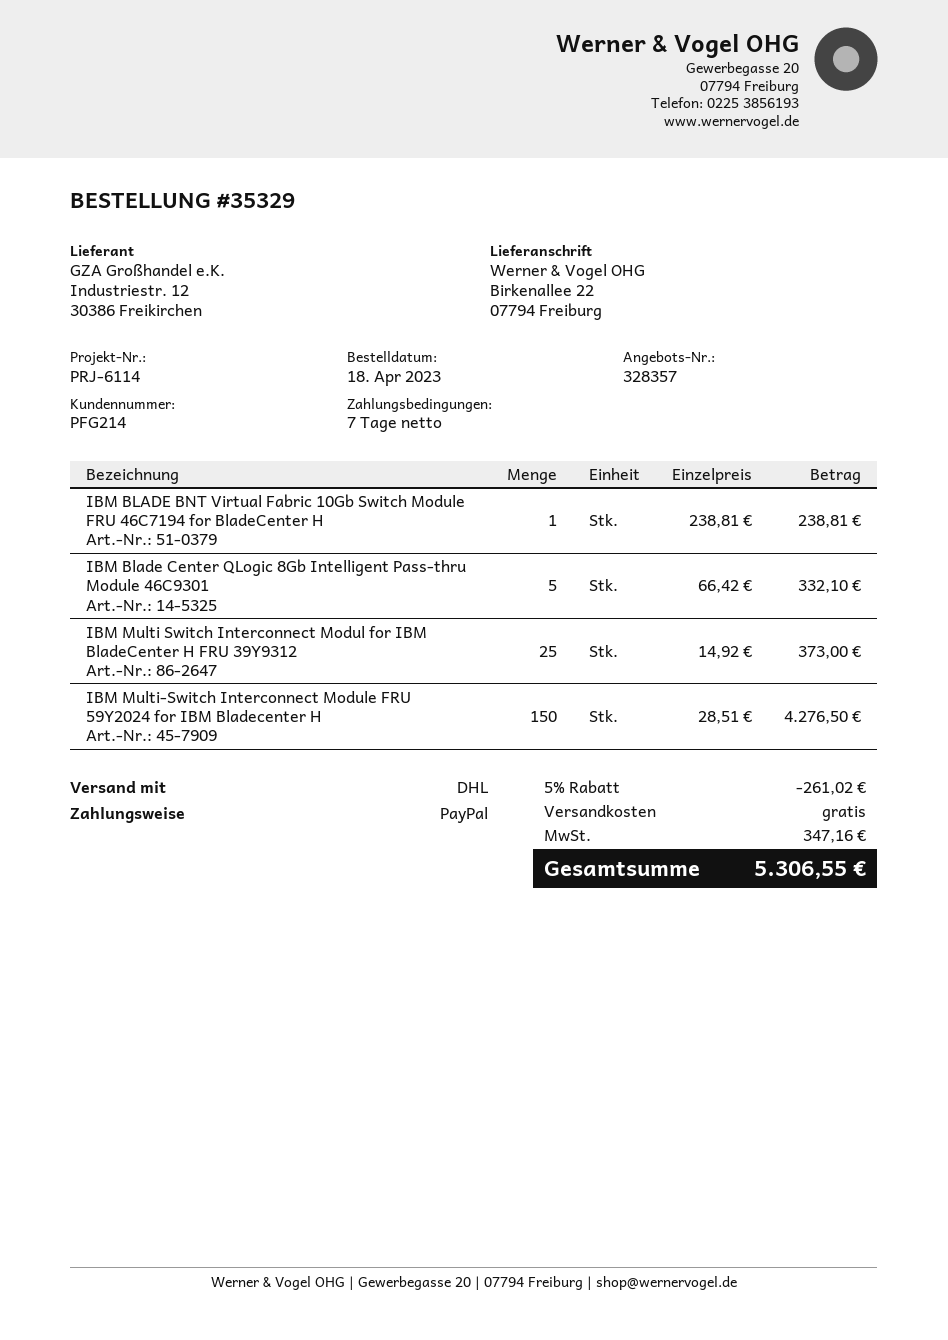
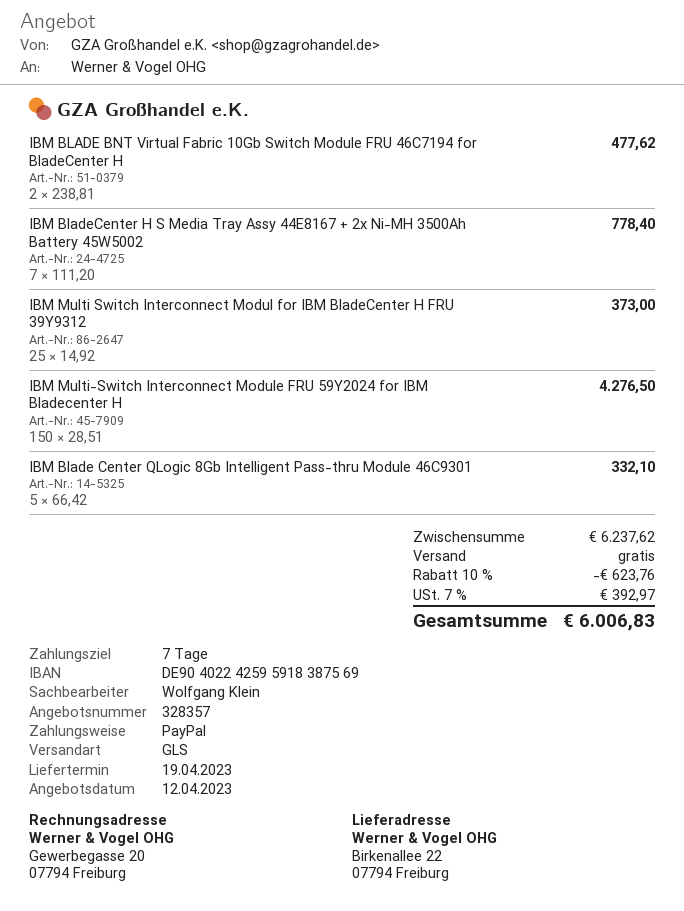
shipping method: DHL -> GLS
IBM BLADE BNT Virtual Fabric 10Gb Switch Module FRU 46C7194 for BladeCenter H: 1 x 238.81 = 238.81 -> 2 x 238.81 = 477.62
IBM BladeCenter H S Media Tray Assy 44E8167 + 2x Ni-MH 3500Ah Battery 45W5002: none -> 7 x 111.20 = 778.40
discount: 5% = 261.02 -> 10% = 623.76
tax: 347.16 -> 392.97
total: 5306.55 -> 6006.83

